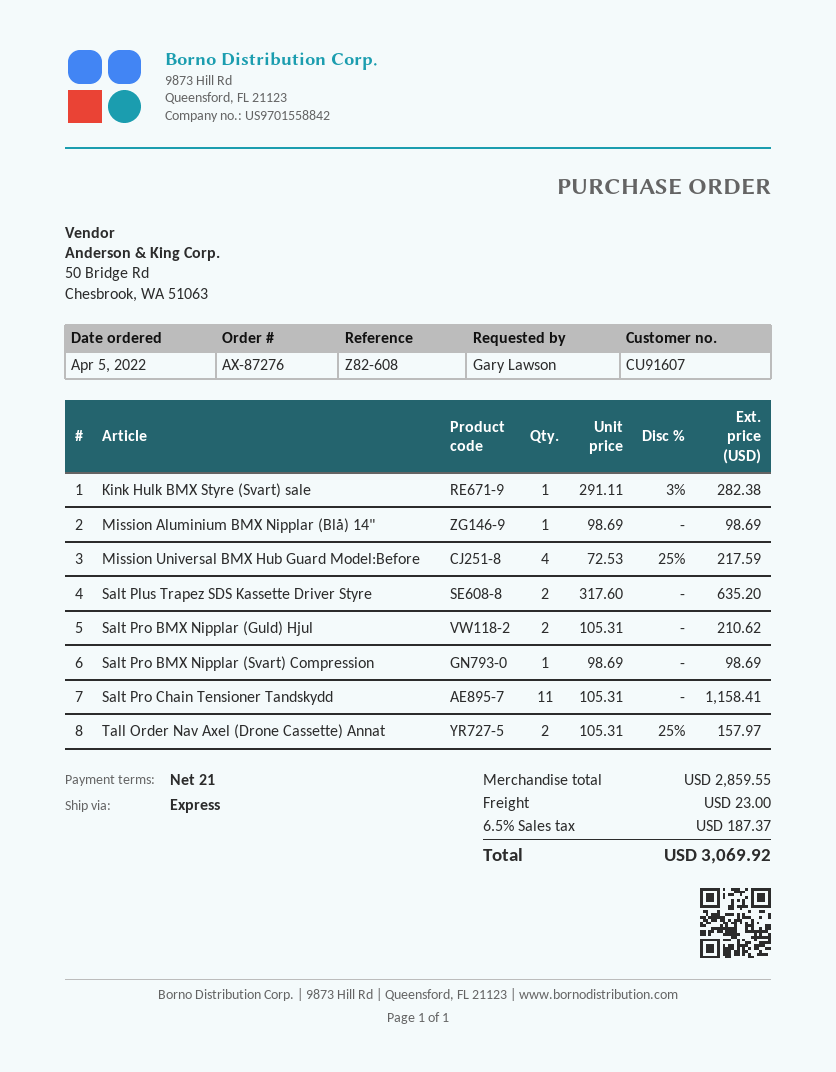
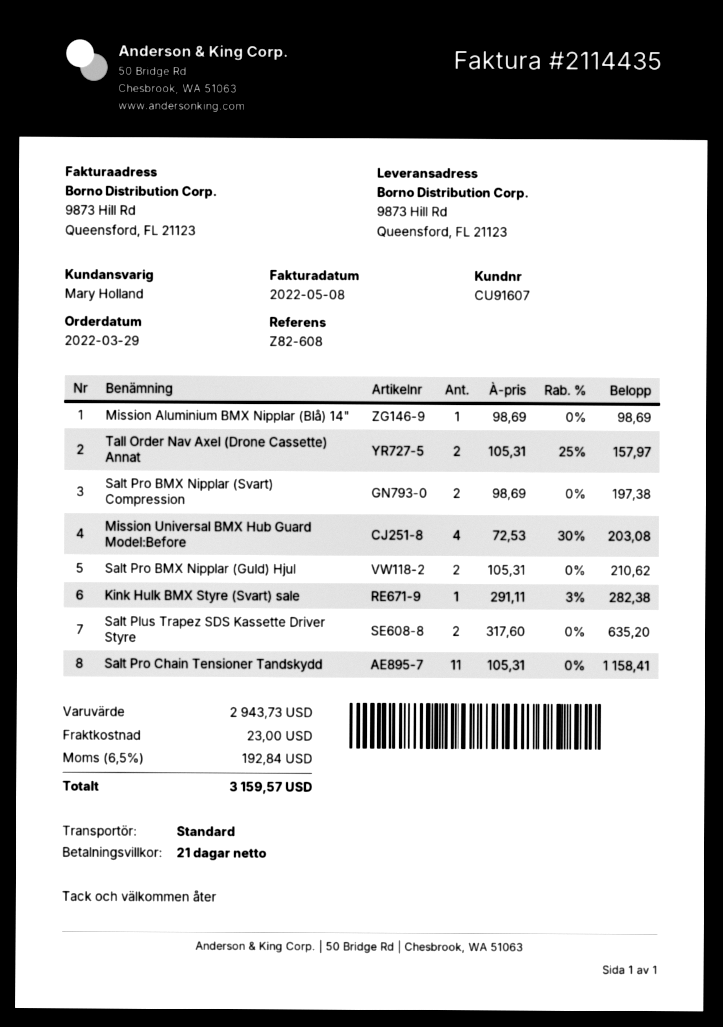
order date: 2022-04-05 -> 2022-03-29
shipping method: express -> standard
Mission Universal BMX Hub Guard Model:Before: 4 x 72.53 - 25% = 217.59 -> 4 x 72.53 - 30% = 203.08
Salt Pro BMX Nipplar (Svart) Compression: 1 x 98.69 = 98.69 -> 2 x 98.69 = 197.38
subtotal: 2859.55 -> 2943.73
tax: 6.5% = 187.37 -> 6.5% = 192.84
total: 3069.92 -> 3159.57

